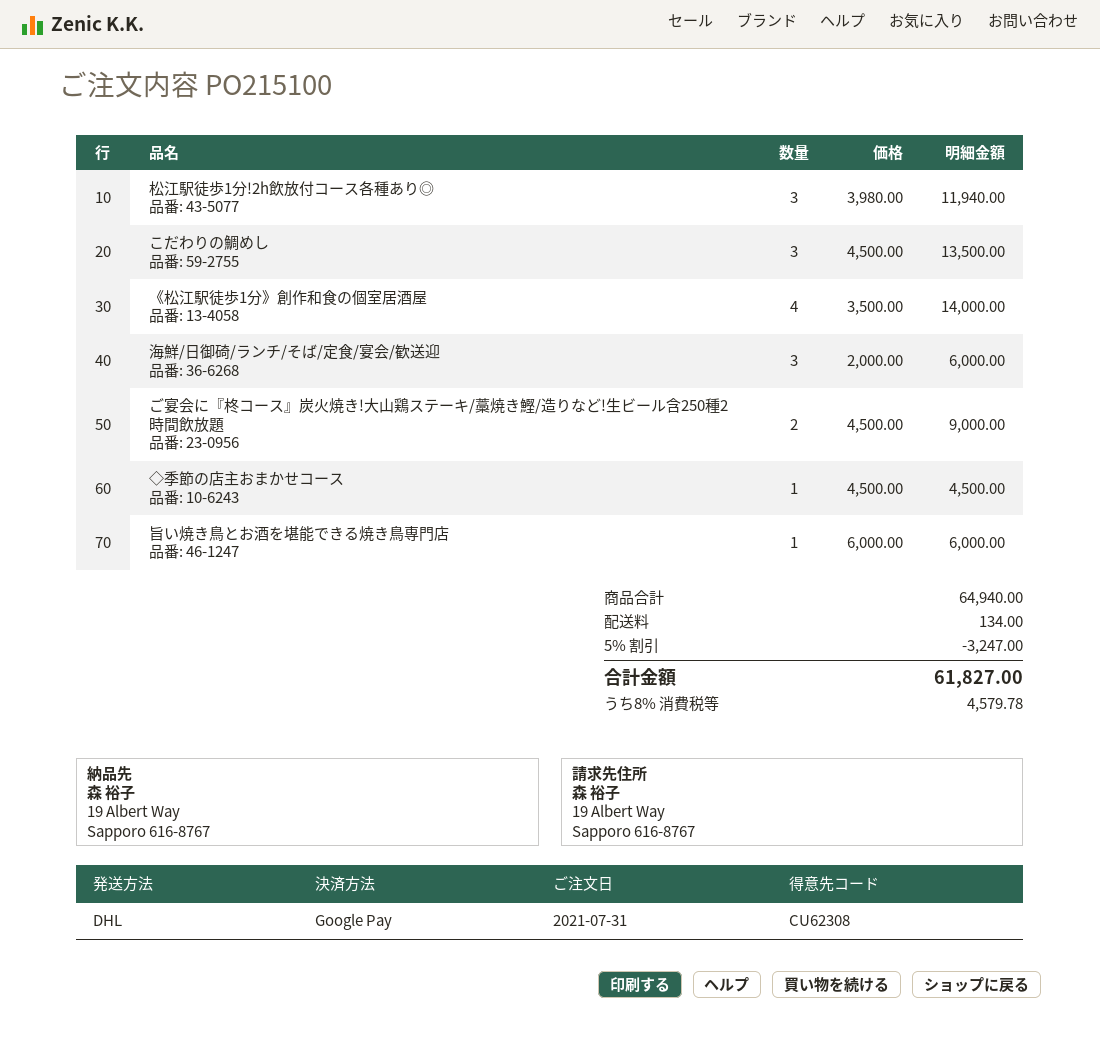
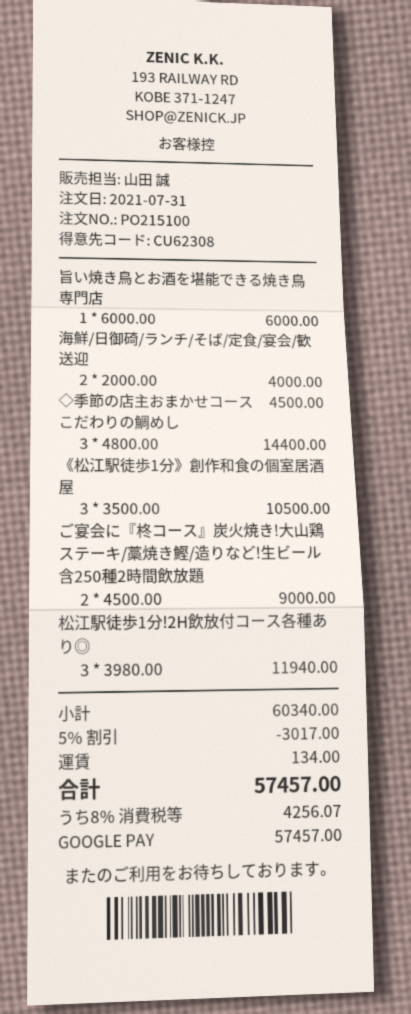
こだわりの鯛めし: 3 x 4500.00 = 13500.00 -> 3 x 4800.00 = 14400.00
《松江駅徒歩1分》創作和食の個室居酒屋: 4 x 3500.00 = 14000.00 -> 3 x 3500.00 = 10500.00
海鮮/日御碕/ランチ/そば/定食/宴会/歓送迎: 3 x 2000.00 = 6000.00 -> 2 x 2000.00 = 4000.00
subtotal: 64940.00 -> 60340.00
discount: 5% = 3247.00 -> 5% = 3017.00
tax: 8% = 4579.78 -> 8% = 4256.07
total: 61827.00 -> 57457.00

